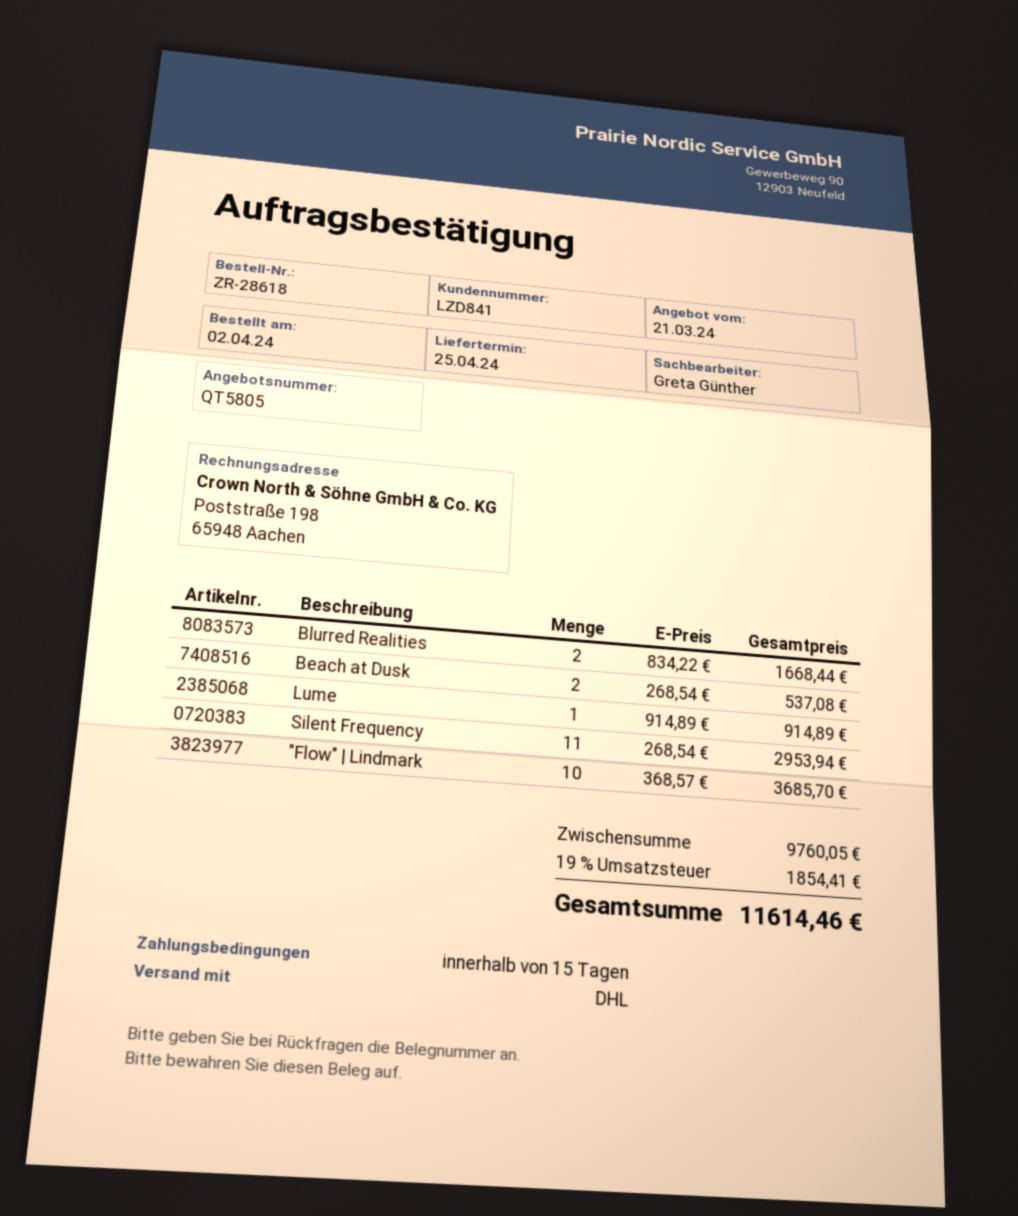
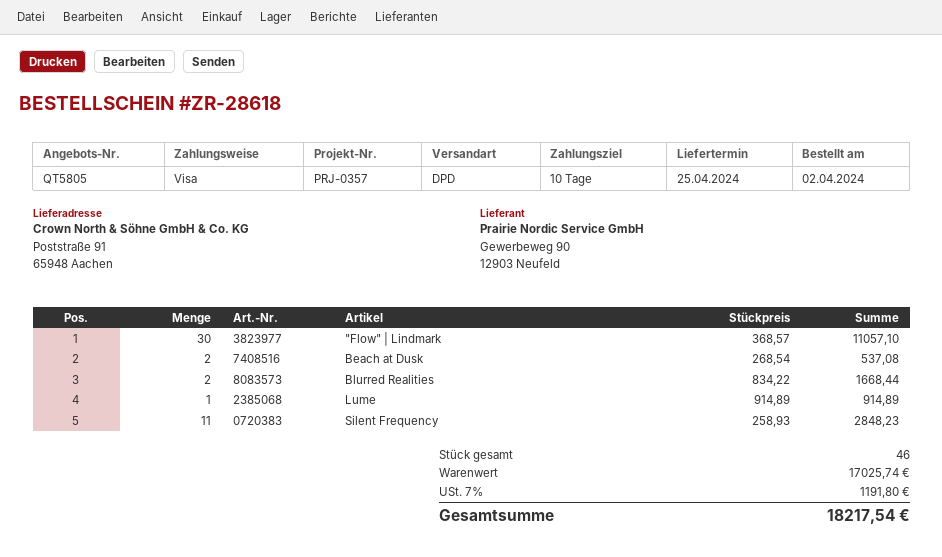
payment terms: 15 days -> 10 days
shipping method: DHL -> DPD
Silent Frequency: 11 x 268.54 = 2953.94 -> 11 x 258.93 = 2848.23
"Flow" | Lindmark: 10 x 368.57 = 3685.70 -> 30 x 368.57 = 11057.10
subtotal: 9760.05 -> 17025.74
tax: 19% = 1854.41 -> 7% = 1191.80
total: 11614.46 -> 18217.54

